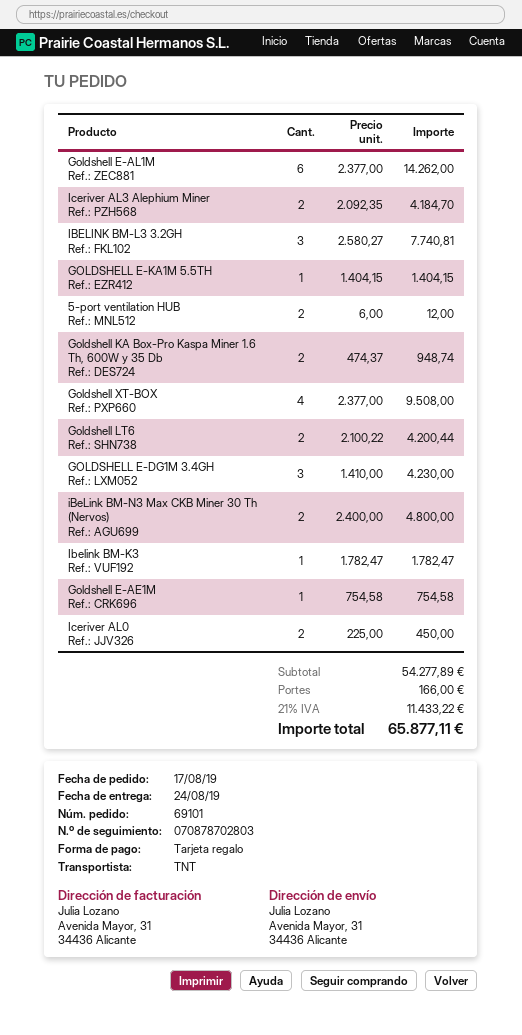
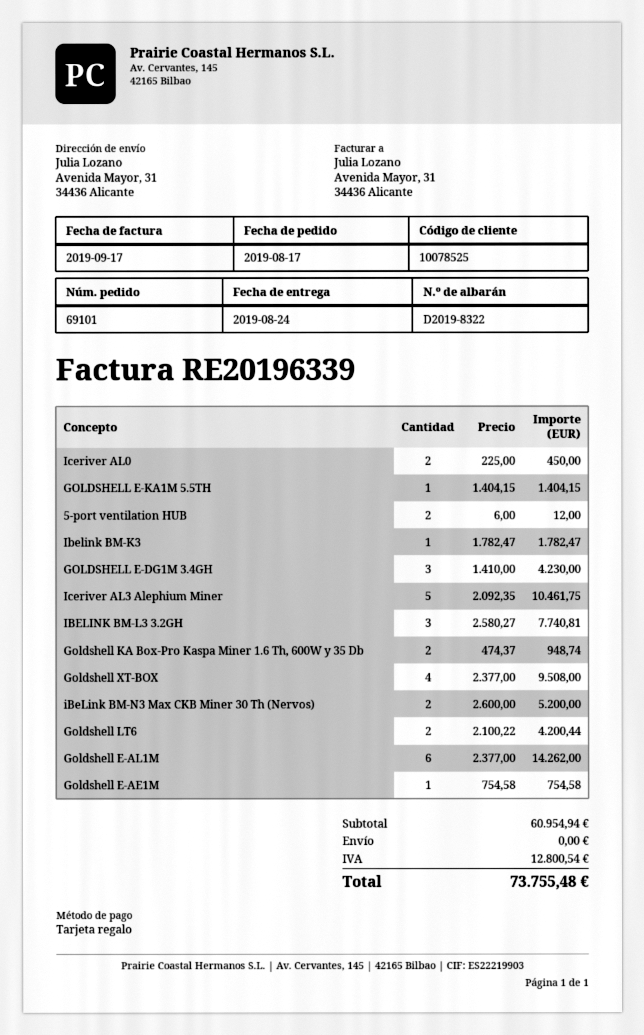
Iceriver AL3 Alephium Miner: 2 x 2092.35 = 4184.70 -> 5 x 2092.35 = 10461.75
iBeLink BM-N3 Max CKB Miner 30 Th (Nervos): 2 x 2400.00 = 4800.00 -> 2 x 2600.00 = 5200.00
subtotal: 54277.89 -> 60954.94
shipping: 166.00 -> 0.00
tax: 11433.22 -> 12800.54
total: 65877.11 -> 73755.48

